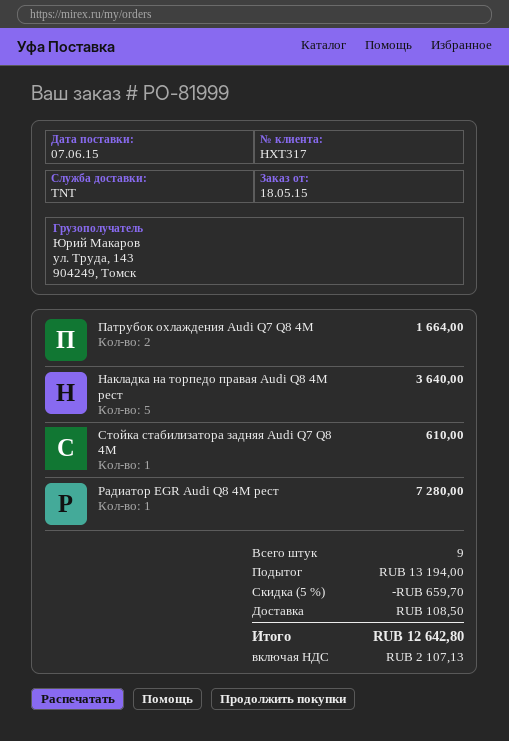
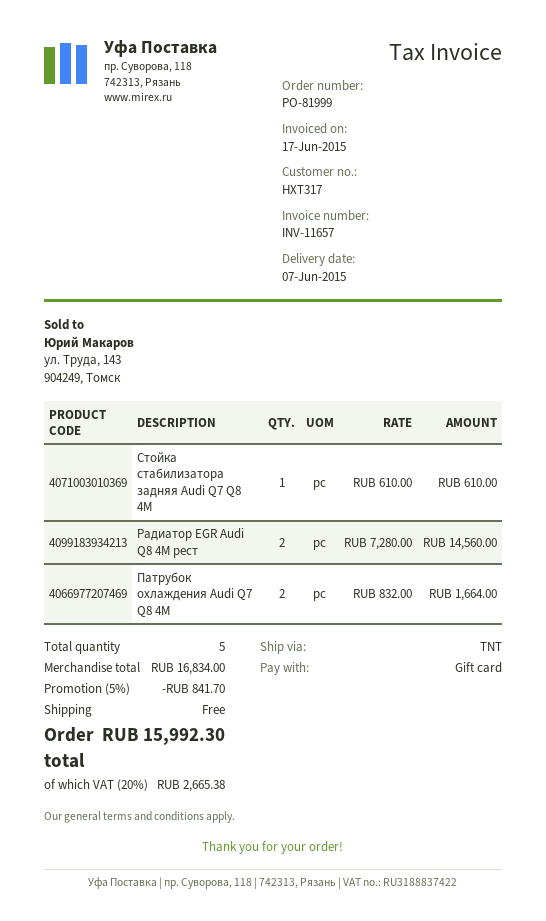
Накладка на торпедо правая Audi Q8 4M рест: 5 for 3640.00 -> none
Радиатор EGR Audi Q8 4M рест: 1 for 7280.00 -> 2 for 14560.00
total quantity: 9 -> 5
subtotal: 13194.00 -> 16834.00
discount: 5% = 659.70 -> 5% = 841.70
shipping: 108.50 -> 0.00
tax: 2107.13 -> 2665.38
total: 12642.80 -> 15992.30

